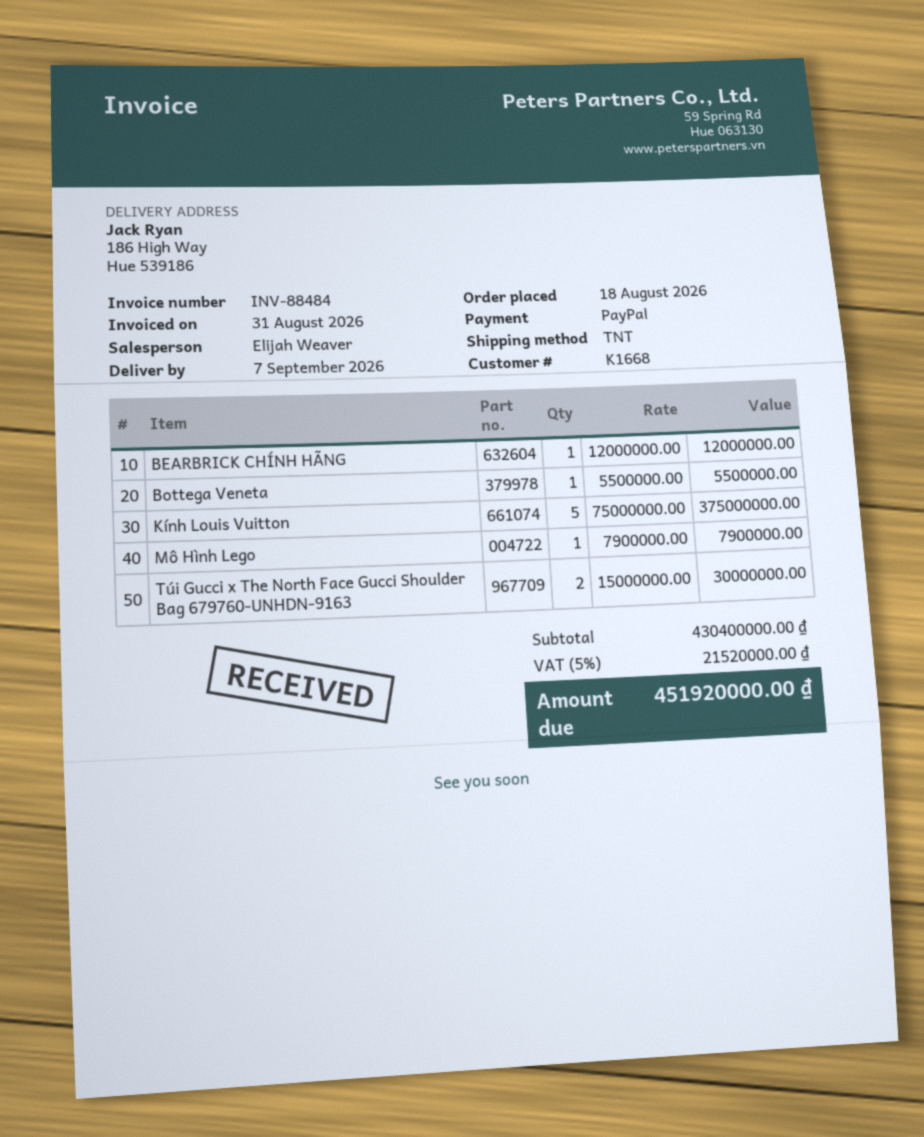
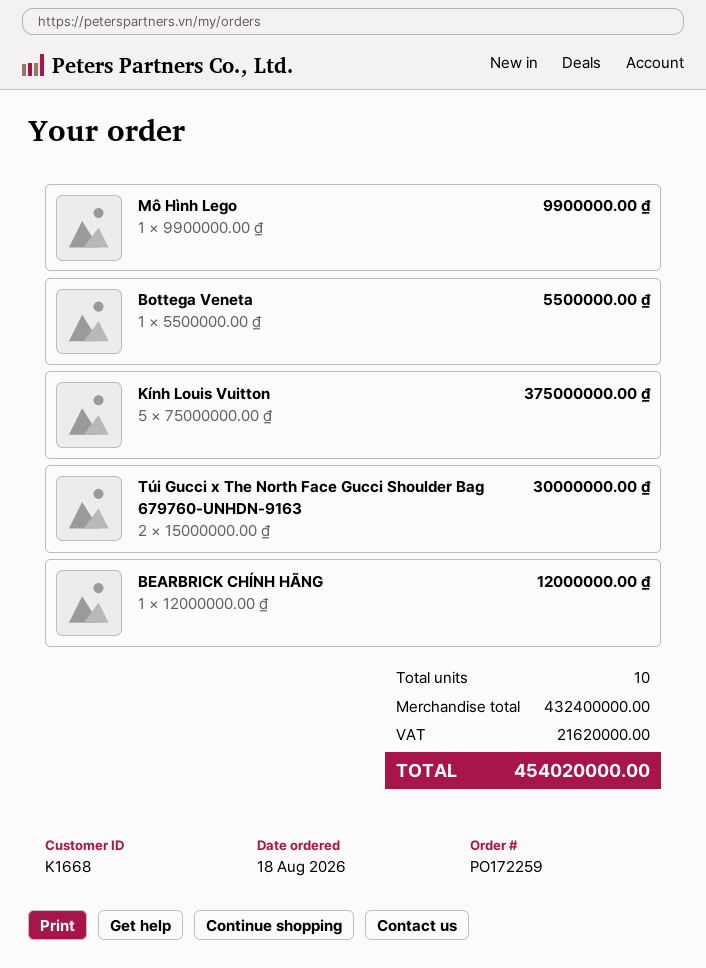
Mô Hình Lego: 1 x 7900000.00 = 7900000.00 -> 1 x 9900000.00 = 9900000.00
subtotal: 430400000.00 -> 432400000.00
tax: 21520000.00 -> 21620000.00
total: 451920000.00 -> 454020000.00

